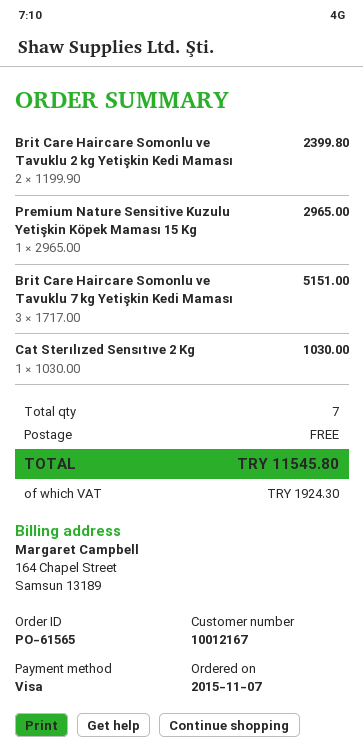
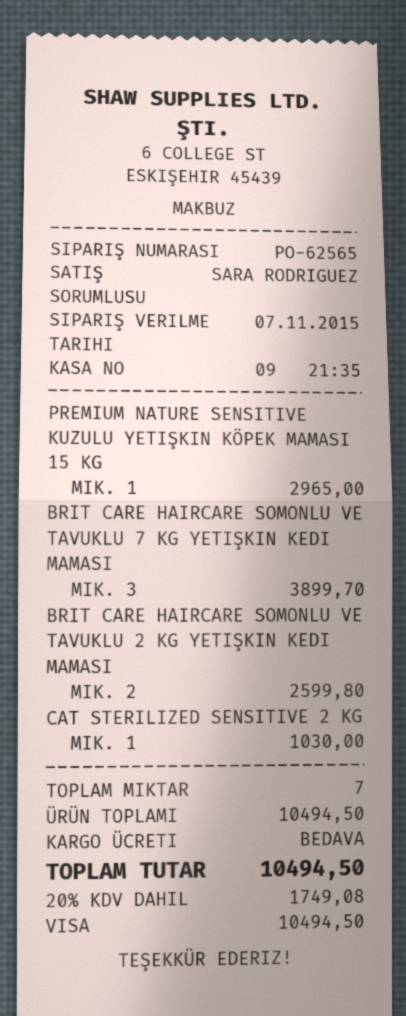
order number: PO-61565 -> PO-62565
Brit Care Haircare Somonlu ve Tavuklu 2 kg Yetişkin Kedi Maması: 2 for 2399.80 -> 2 for 2599.80
Brit Care Haircare Somonlu ve Tavuklu 7 kg Yetişkin Kedi Maması: 3 for 5151.00 -> 3 for 3899.70
tax: 1924.30 -> 1749.08
total: 11545.80 -> 10494.50

